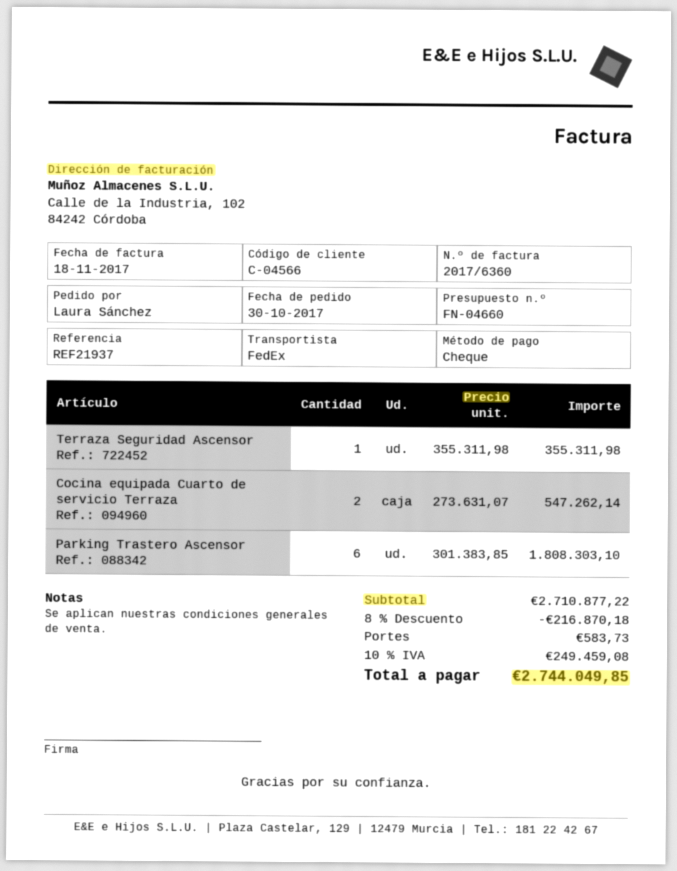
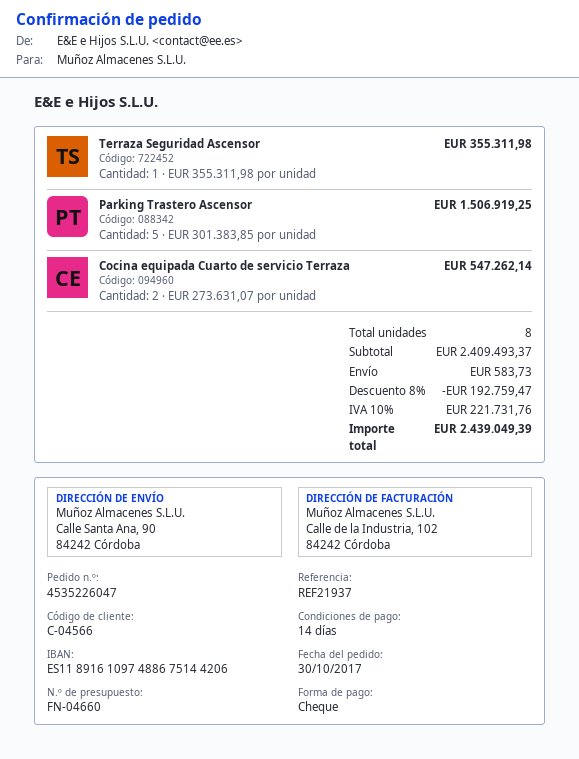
Parking Trastero Ascensor: 6 x 301383.85 = 1808303.10 -> 5 x 301383.85 = 1506919.25
subtotal: 2710877.22 -> 2409493.37
discount: 8% = 216870.18 -> 8% = 192759.47
tax: 10% = 249459.08 -> 10% = 221731.76
total: 2744049.85 -> 2439049.39

